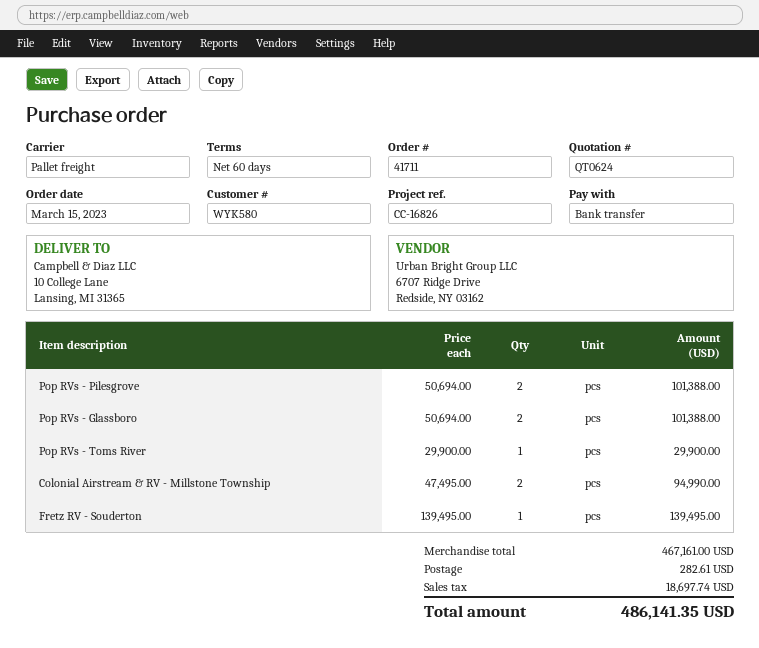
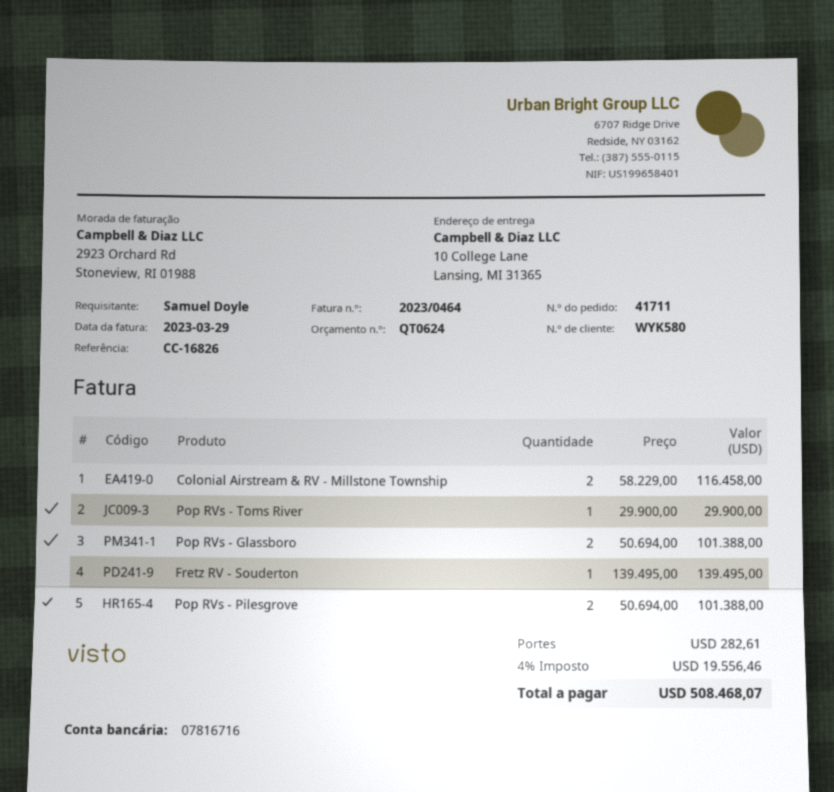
Colonial Airstream & RV - Millstone Township: 2 x 47495.00 = 94990.00 -> 2 x 58229.00 = 116458.00
tax: 18697.74 -> 19556.46
total: 486141.35 -> 508468.07

